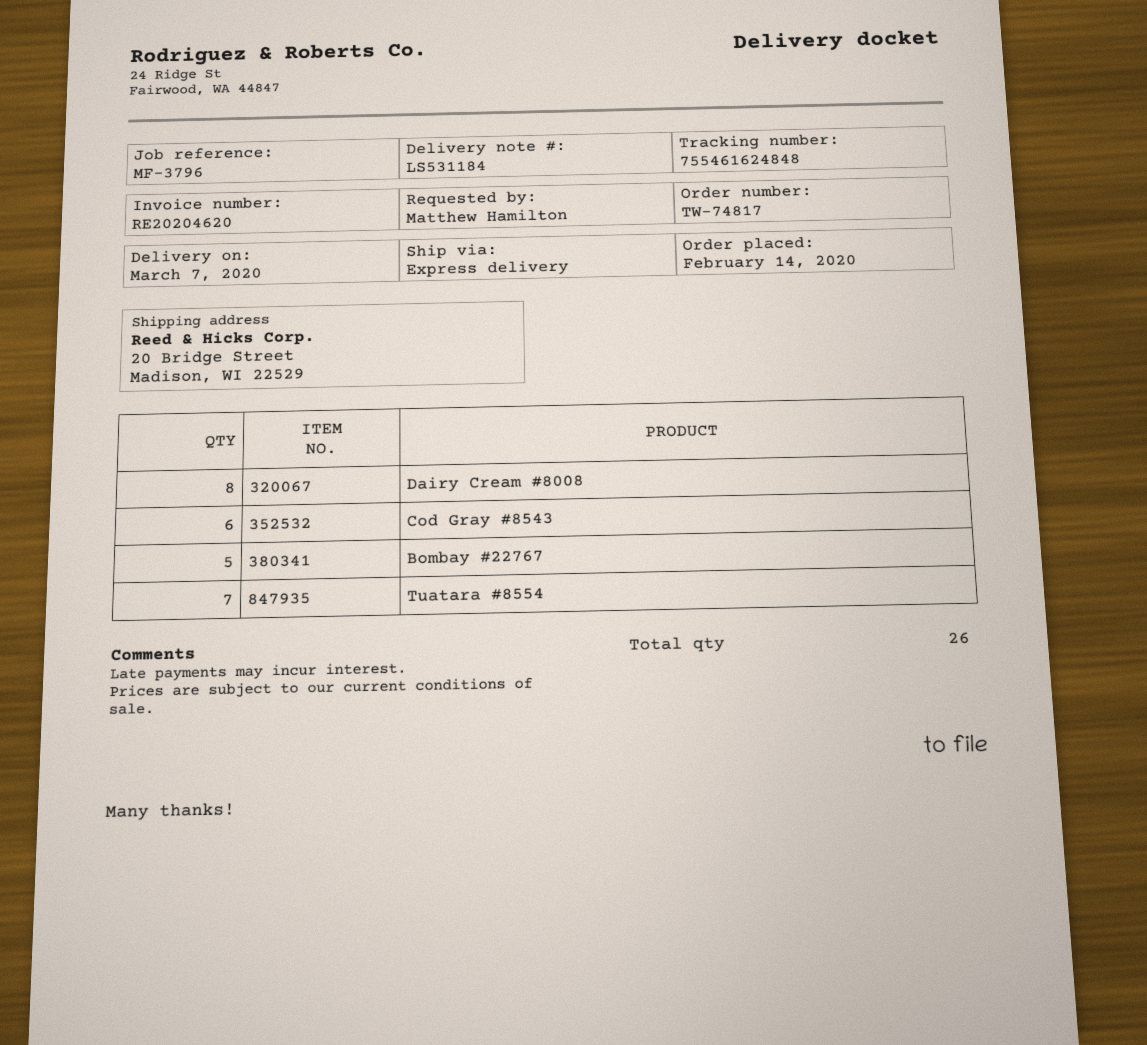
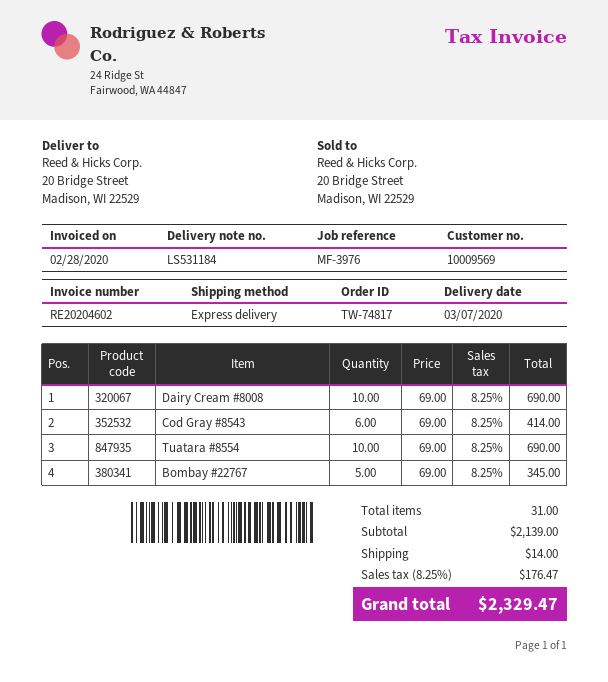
invoice number: RE20204620 -> RE20204602
reference: MF-3796 -> MF-3976
Dairy Cream #8008: 8 -> 10
Tuatara #8554: 7 -> 10
total quantity: 26 -> 31

